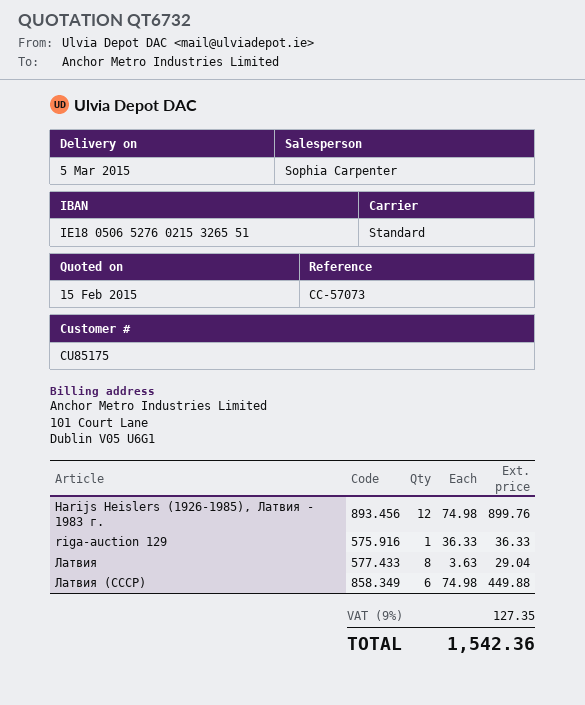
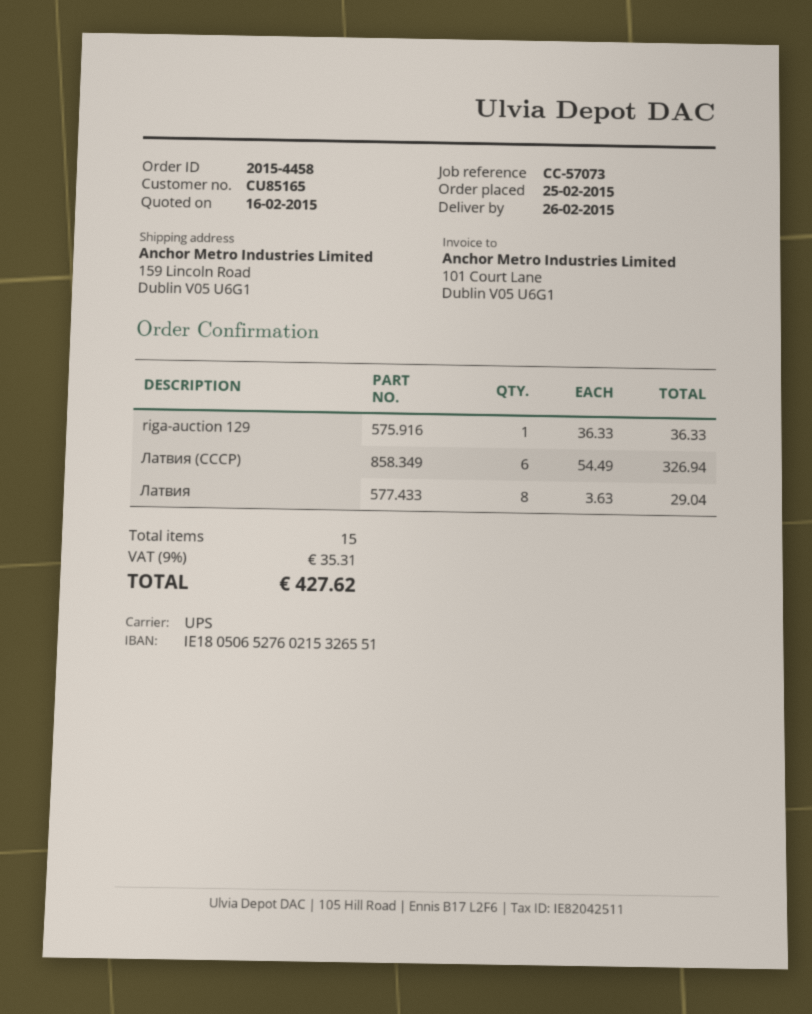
quote date: 2015-02-15 -> 2015-02-16
delivery date: 2015-03-05 -> 2015-02-26
customer number: CU85175 -> CU85165
shipping method: standard -> UPS
Harijs Heislers (1926-1985), Латвия - 1983 г.: 12 x 74.98 = 899.76 -> none
Латвия (СССР): 6 x 74.98 = 449.88 -> 6 x 54.49 = 326.94
tax: 9% = 127.35 -> 9% = 35.31
total: 1542.36 -> 427.62

